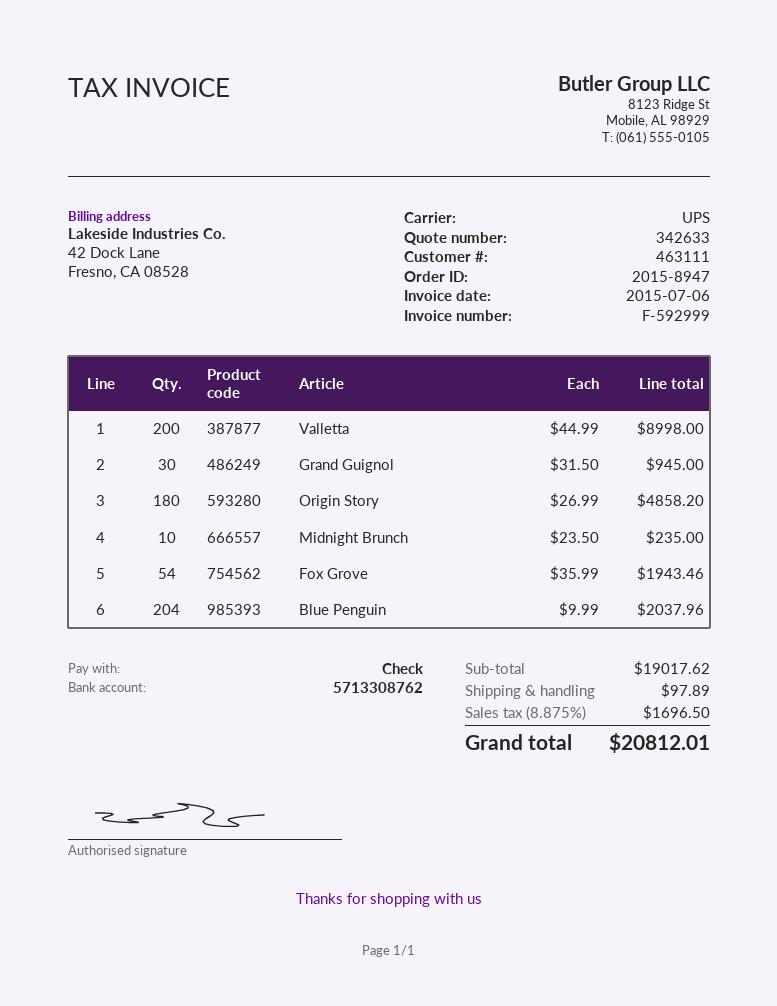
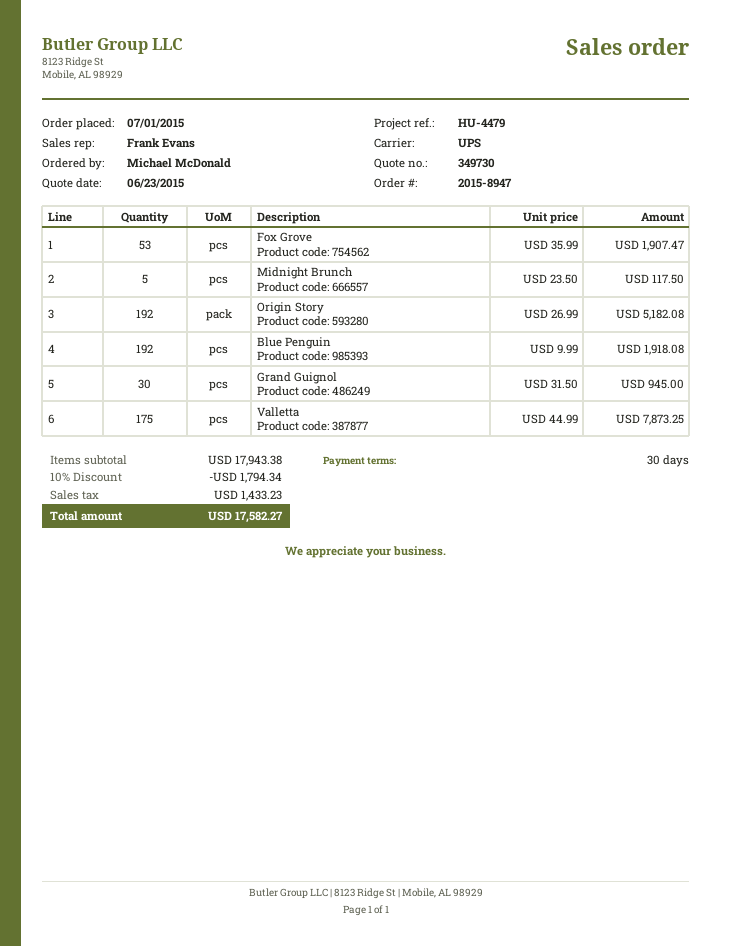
quote number: 342633 -> 349730
Valletta: 200 x 44.99 = 8998.00 -> 175 x 44.99 = 7873.25
Origin Story: 180 x 26.99 = 4858.20 -> 192 x 26.99 = 5182.08
Midnight Brunch: 10 x 23.50 = 235.00 -> 5 x 23.50 = 117.50
Fox Grove: 54 x 35.99 = 1943.46 -> 53 x 35.99 = 1907.47
Blue Penguin: 204 x 9.99 = 2037.96 -> 192 x 9.99 = 1918.08
subtotal: 19017.62 -> 17943.38
discount: none -> 10% = 1794.34
shipping: 97.89 -> none
tax: 1696.50 -> 1433.23
total: 20812.01 -> 17582.27

